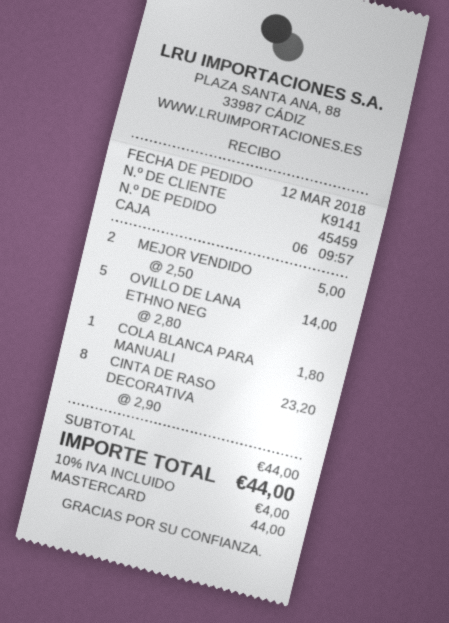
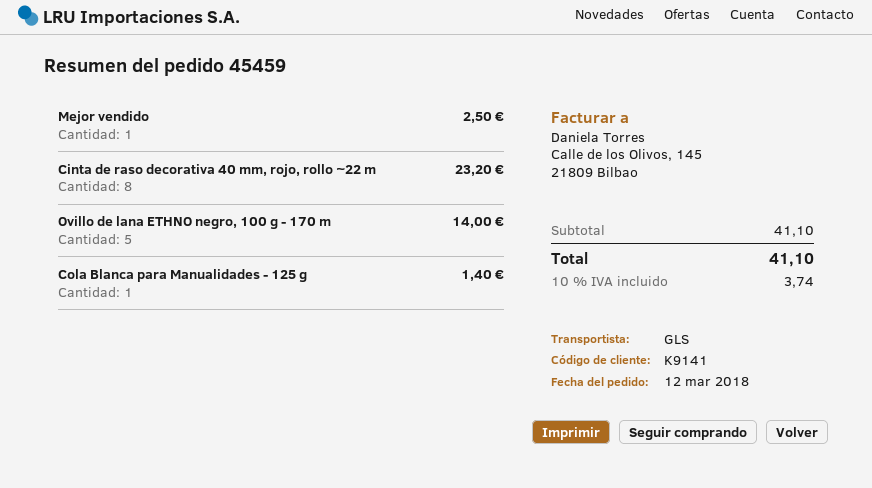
MEJOR VENDIDO: 2 for 5.00 -> 1 for 2.50
COLA BLANCA PARA MANUALI: 1 for 1.80 -> 1 for 1.40
subtotal: 44.00 -> 41.10
tax: 10% = 4.00 -> 10% = 3.74
total: 44.00 -> 41.10

